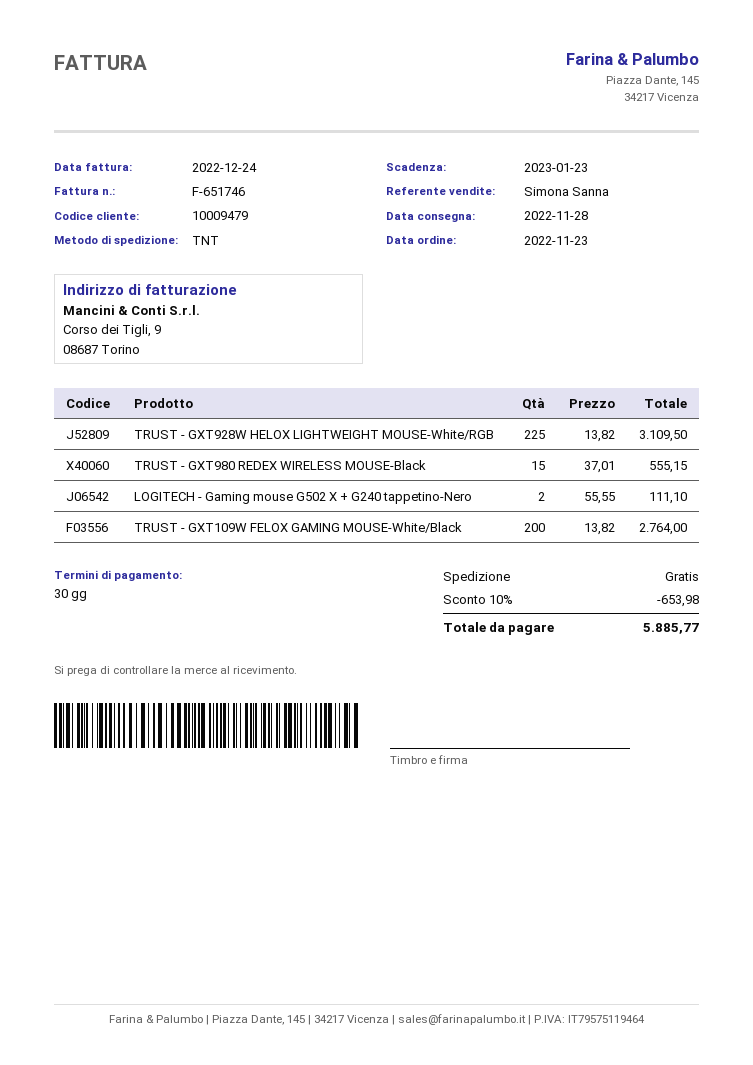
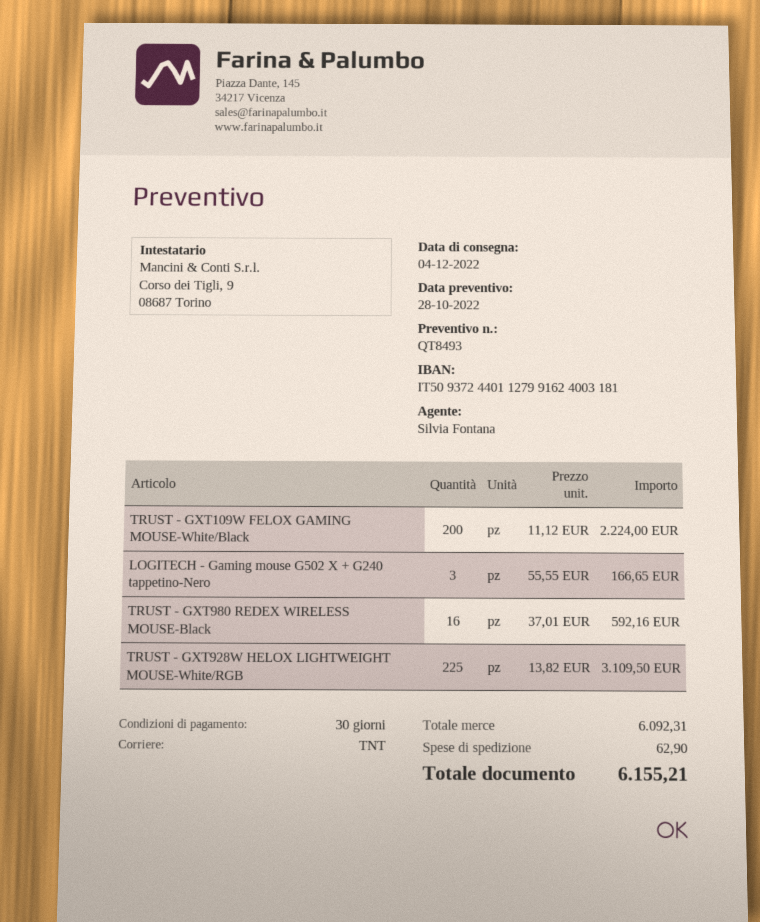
delivery date: 2022-11-28 -> 2022-12-04
sales rep: Simona Sanna -> Silvia Fontana
TRUST - GXT980 REDEX WIRELESS MOUSE-Black: 15 x 37.01 = 555.15 -> 16 x 37.01 = 592.16
LOGITECH - Gaming mouse G502 X + G240 tappetino-Nero: 2 x 55.55 = 111.10 -> 3 x 55.55 = 166.65
TRUST - GXT109W FELOX GAMING MOUSE-White/Black: 200 x 13.82 = 2764.00 -> 200 x 11.12 = 2224.00
discount: 10% = 653.98 -> none
shipping: 0.00 -> 62.90
total: 5885.77 -> 6155.21

